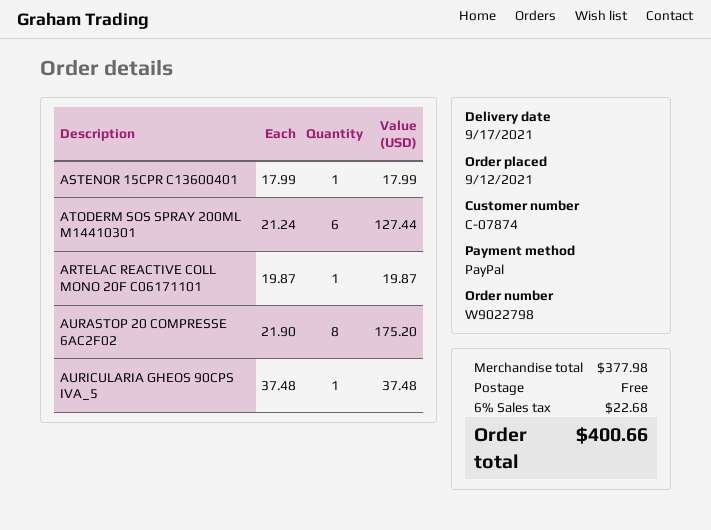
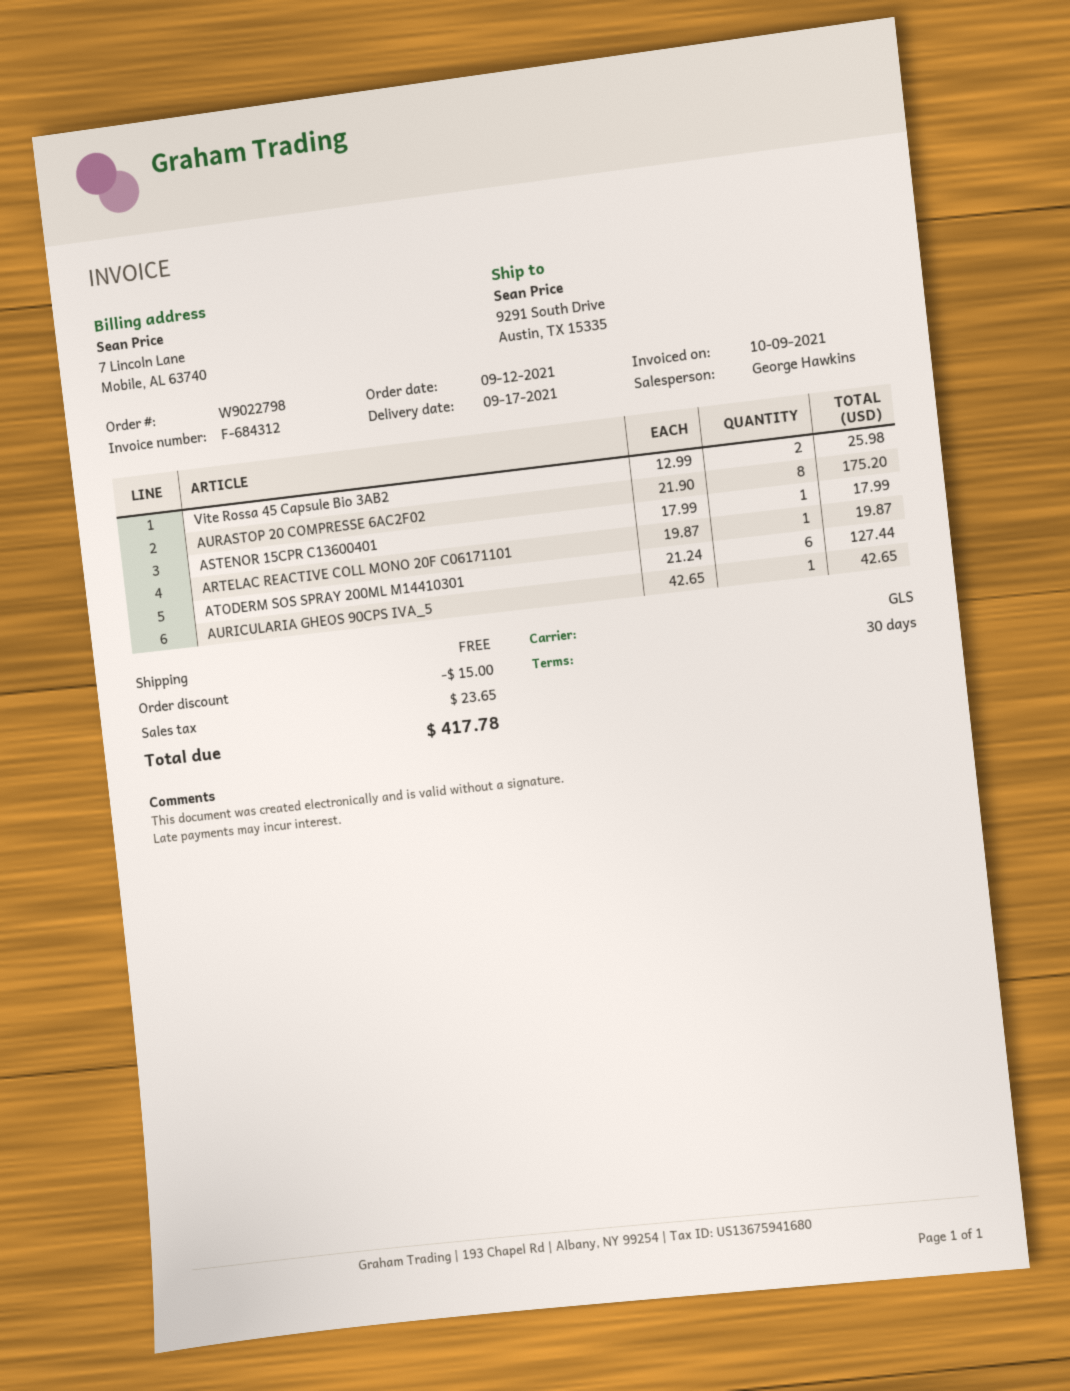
AURICULARIA GHEOS 90CPS IVA_5: 1 x 37.48 = 37.48 -> 1 x 42.65 = 42.65
Vite Rossa 45 Capsule Bio 3AB2: none -> 2 x 12.99 = 25.98
discount: none -> 15.00
tax: 22.68 -> 23.65
total: 400.66 -> 417.78

